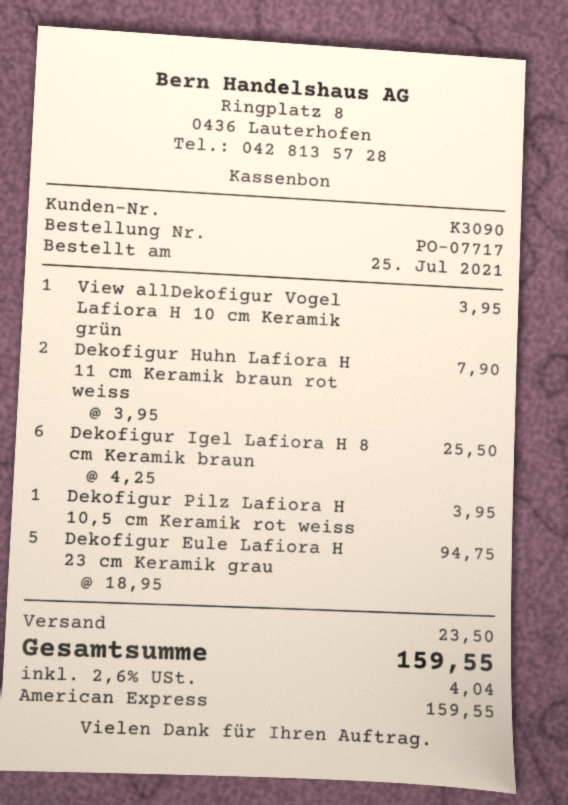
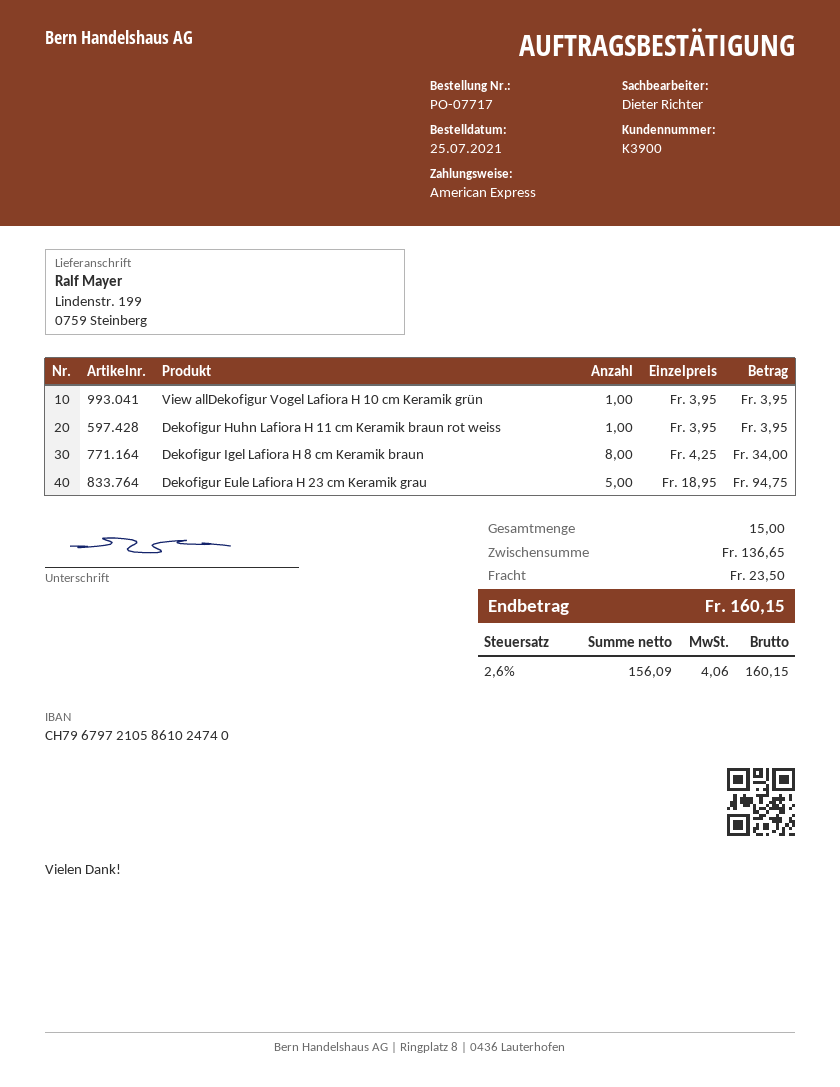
customer number: K3090 -> K3900
Dekofigur Huhn Lafiora H 11 cm Keramik braun rot weiss: 2 x 3.95 = 7.90 -> 1 x 3.95 = 3.95
Dekofigur Igel Lafiora H 8 cm Keramik braun: 6 x 4.25 = 25.50 -> 8 x 4.25 = 34.00
Dekofigur Pilz Lafiora H 10,5 cm Keramik rot weiss: 1 x 3.95 = 3.95 -> none
tax: 2.6% = 4.04 -> 2.6% = 4.06
total: 159.55 -> 160.15

